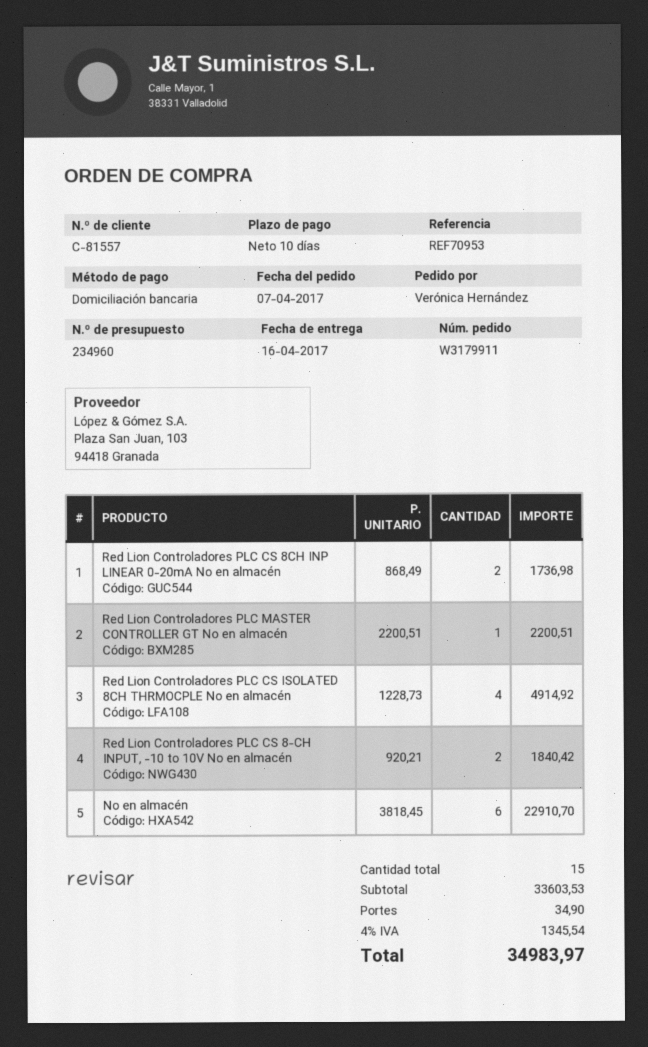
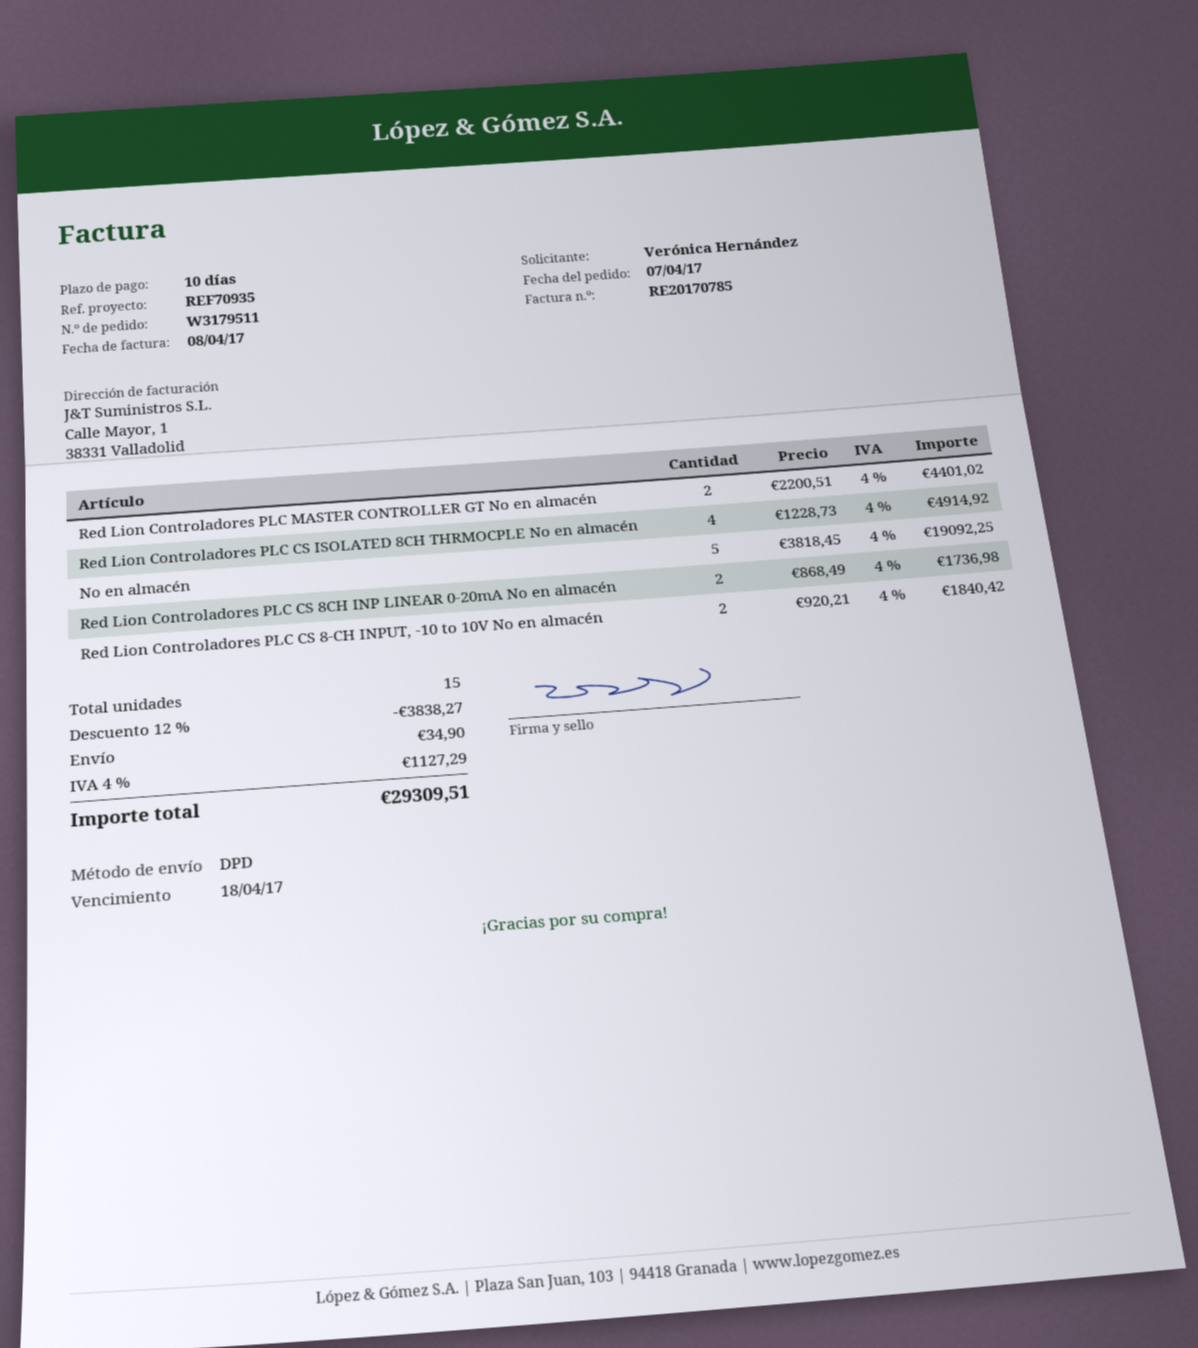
order number: W3179911 -> W3179511
reference: REF70953 -> REF70935
Red Lion Controladores PLC MASTER CONTROLLER GT No en almacén: 1 x 2200.51 = 2200.51 -> 2 x 2200.51 = 4401.02
No en almacén: 6 x 3818.45 = 22910.70 -> 5 x 3818.45 = 19092.25
discount: none -> 12% = 3838.27
tax: 4% = 1345.54 -> 4% = 1127.29
total: 34983.97 -> 29309.51

